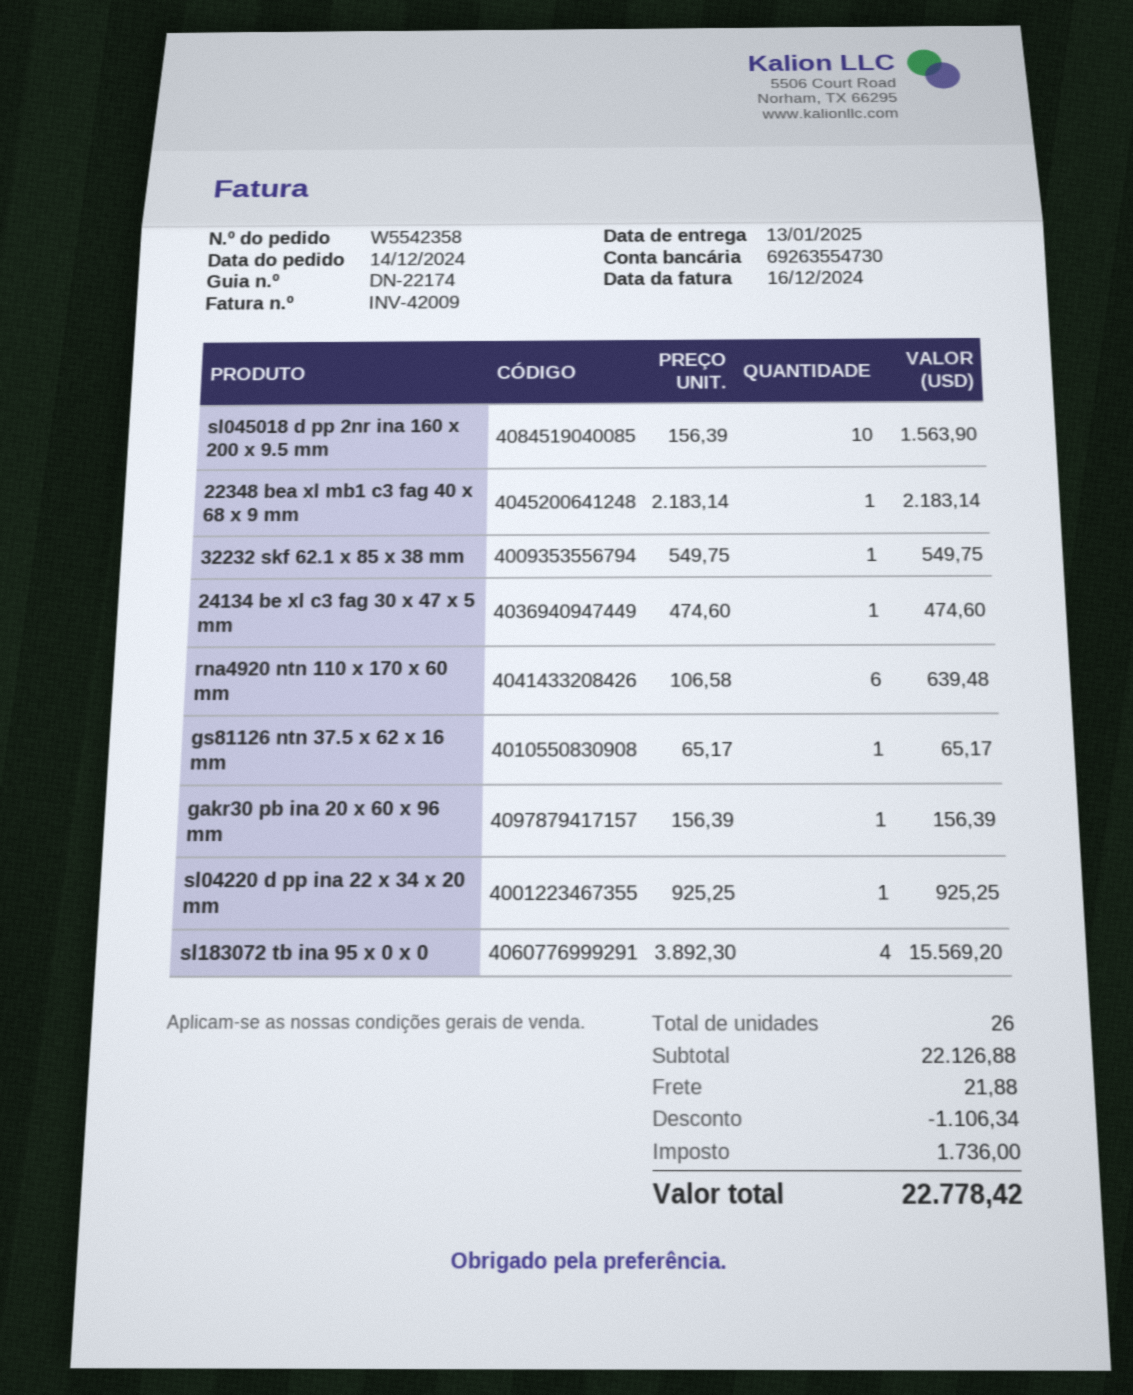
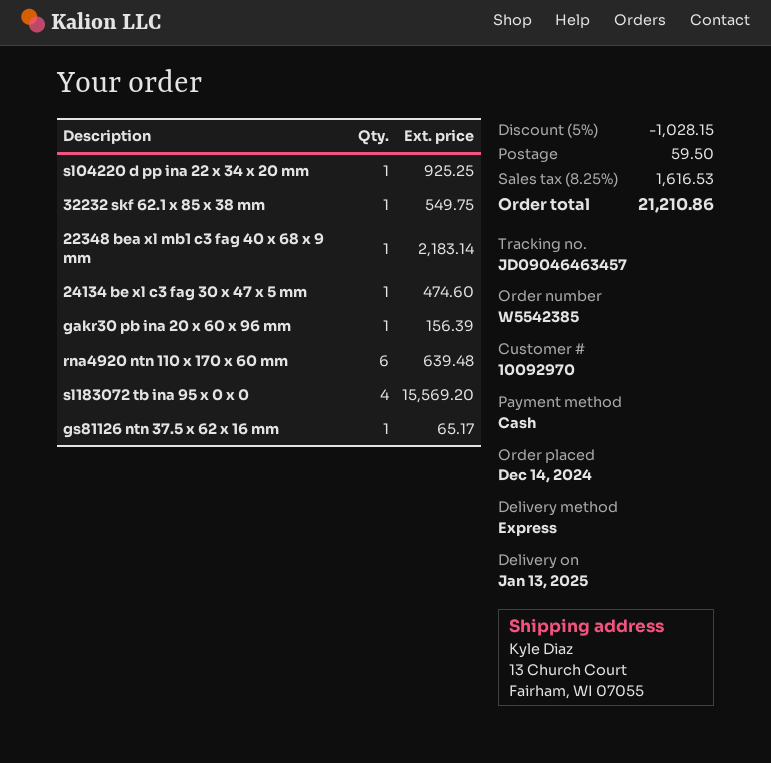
order number: W5542358 -> W5542385
sl045018 d pp 2nr ina 160 x 200 x 9.5 mm: 10 for 1563.90 -> none
discount: 1106.34 -> 1028.15
shipping: 21.88 -> 59.50
tax: 1736.00 -> 1616.53
total: 22778.42 -> 21210.86

